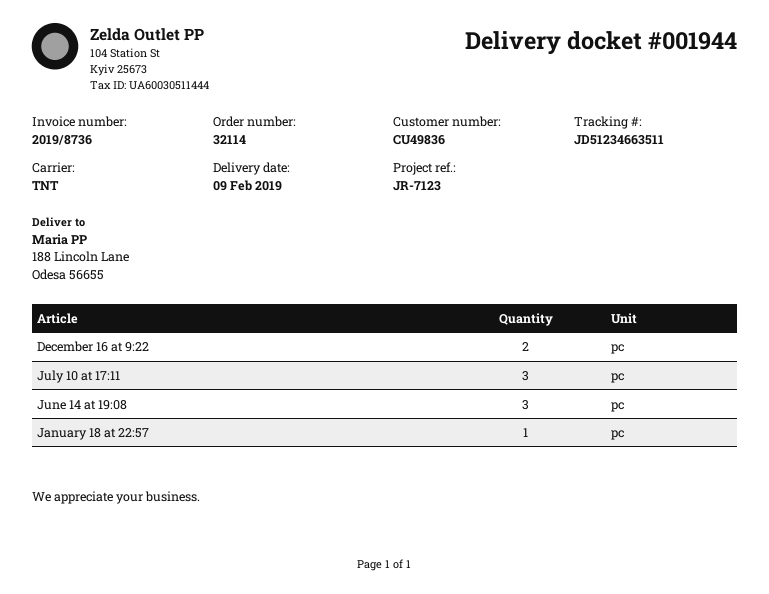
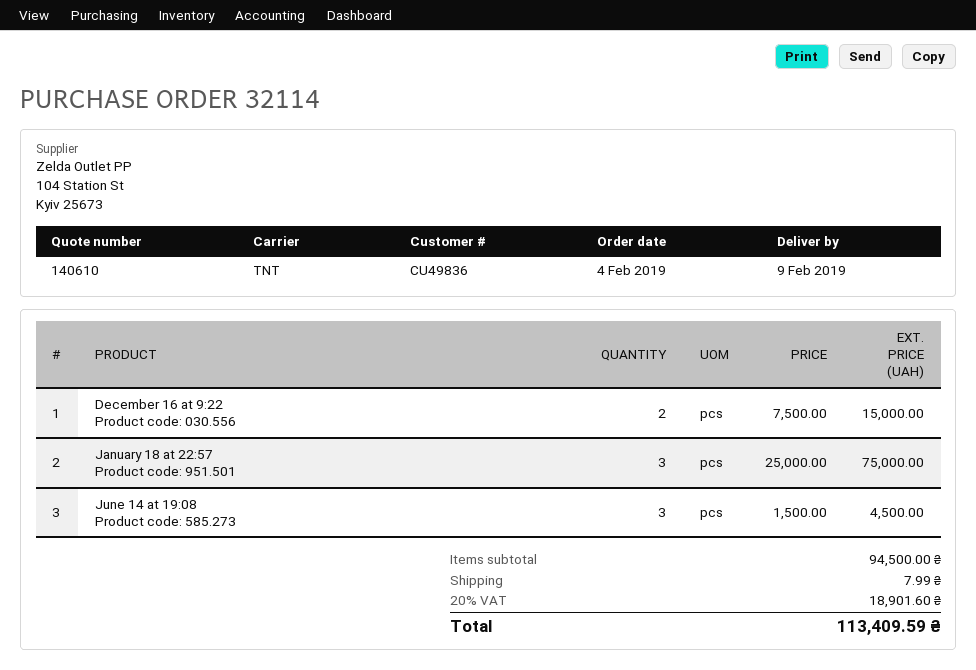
July 10 at 17:11: 3 -> none
January 18 at 22:57: 1 -> 3

